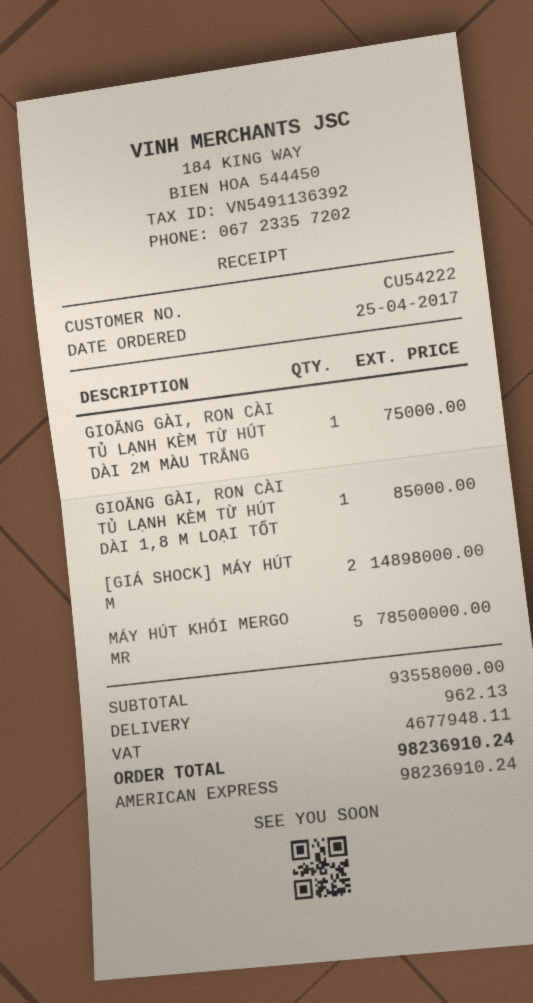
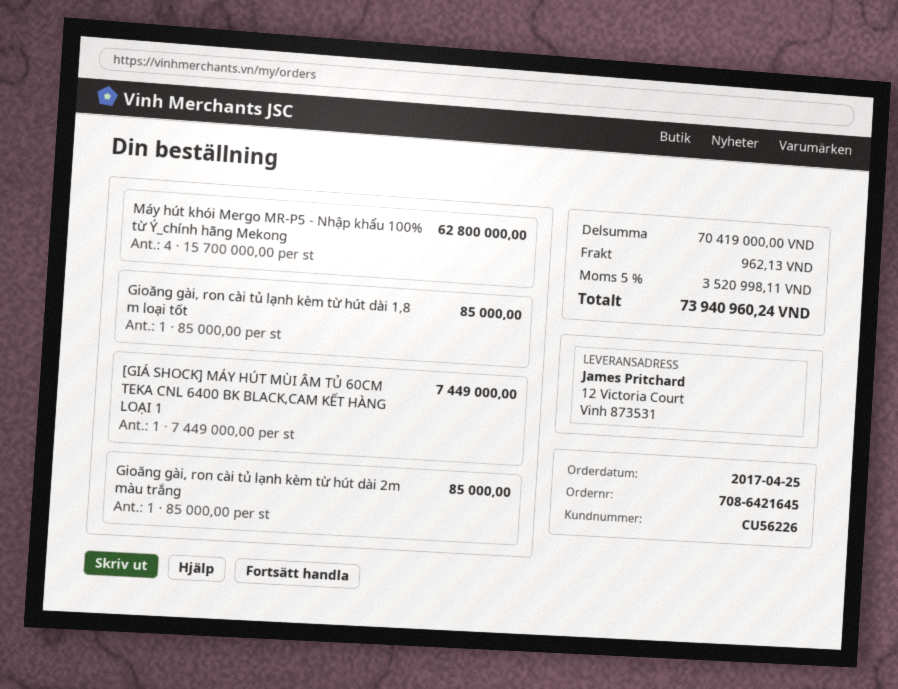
customer number: CU54222 -> CU56226
GIOĂNG GÀI, RON CÀI TỦ LẠNH KÈM TỪ HÚT DÀI 2M MÀU TRẮNG: 1 for 75000.00 -> 1 for 85000.00
[GIÁ SHOCK] MÁY HÚT M: 2 for 14898000.00 -> 1 for 7449000.00
MÁY HÚT KHÓI MERGO MR: 5 for 78500000.00 -> 4 for 62800000.00
subtotal: 93558000.00 -> 70419000.00
tax: 4677948.11 -> 3520998.11
total: 98236910.24 -> 73940960.24

